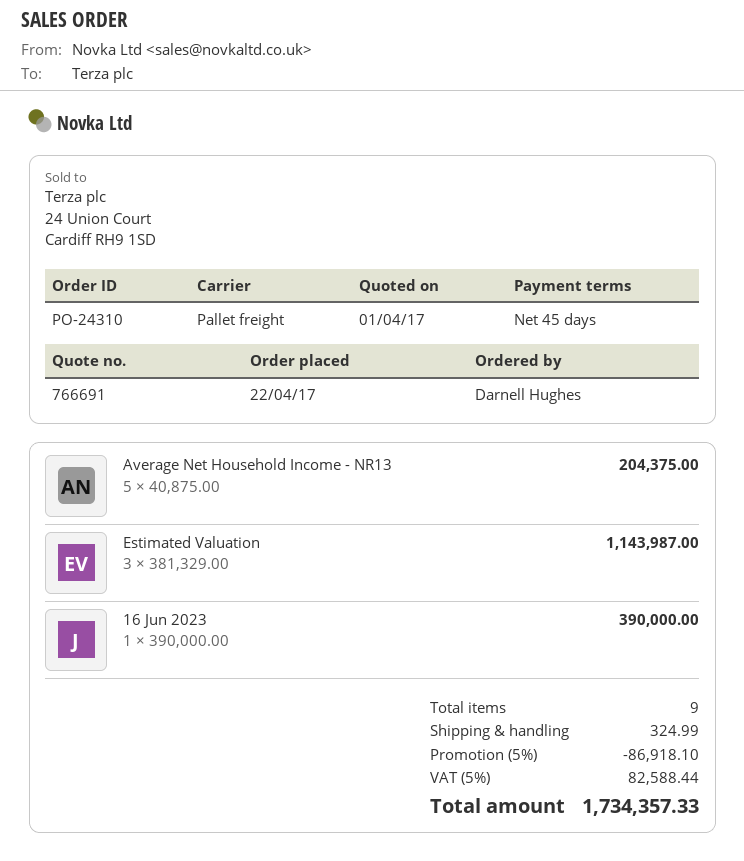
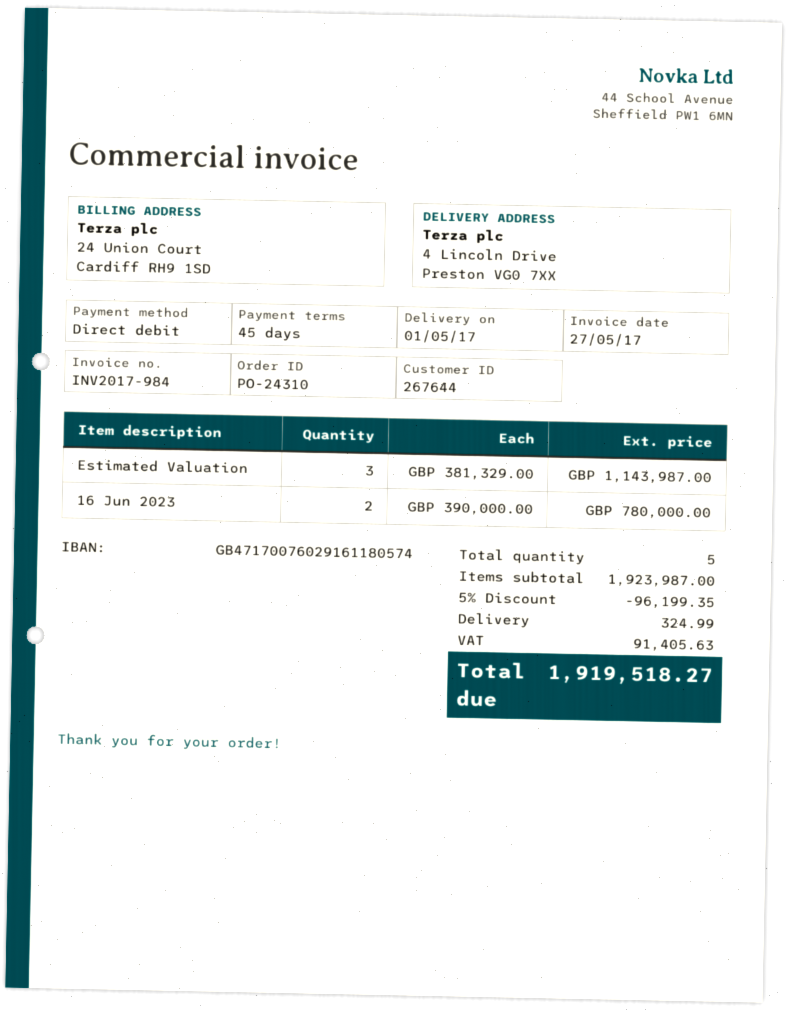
Average Net Household Income - NR13: 5 x 40875.00 = 204375.00 -> none
16 Jun 2023: 1 x 390000.00 = 390000.00 -> 2 x 390000.00 = 780000.00
total quantity: 9 -> 5
discount: 5% = 86918.10 -> 5% = 96199.35
tax: 82588.44 -> 91405.63
total: 1734357.33 -> 1919518.27

